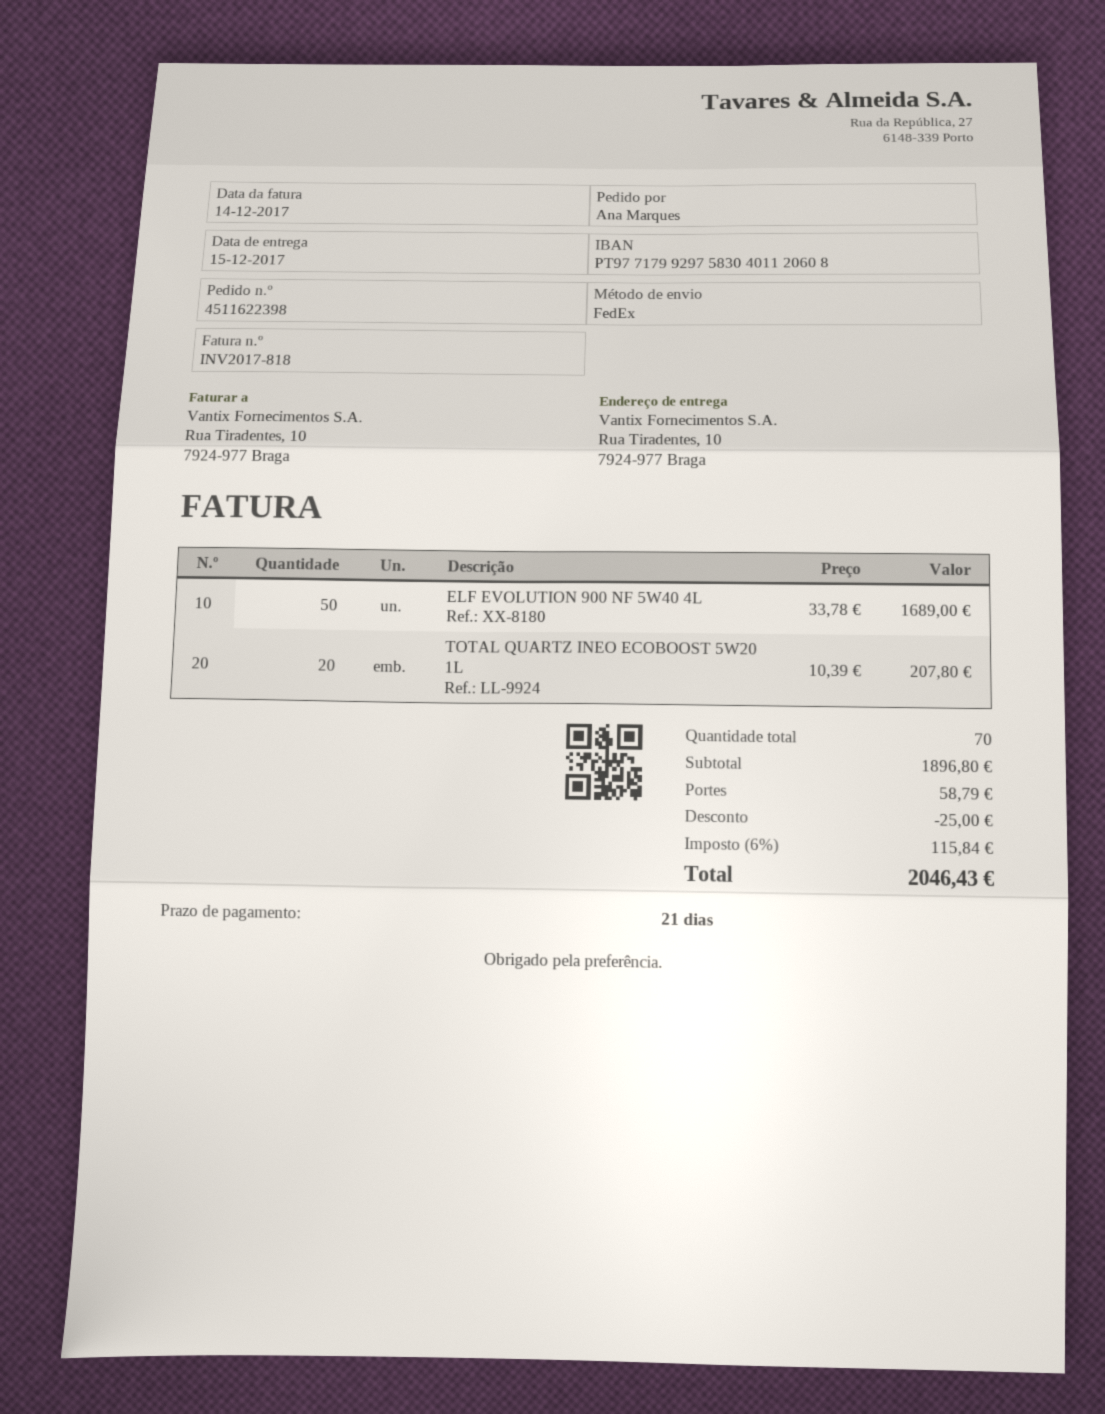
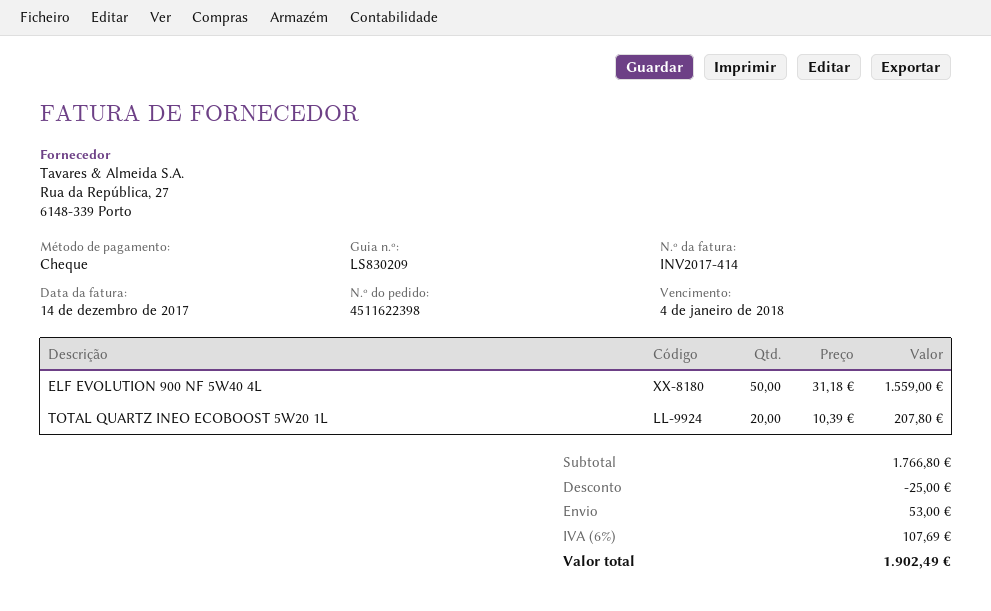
invoice number: INV2017-818 -> INV2017-414
ELF EVOLUTION 900 NF 5W40 4L: 50 x 33.78 = 1689.00 -> 50 x 31.18 = 1559.00
subtotal: 1896.80 -> 1766.80
shipping: 58.79 -> 53.00
tax: 6% = 115.84 -> 6% = 107.69
total: 2046.43 -> 1902.49

